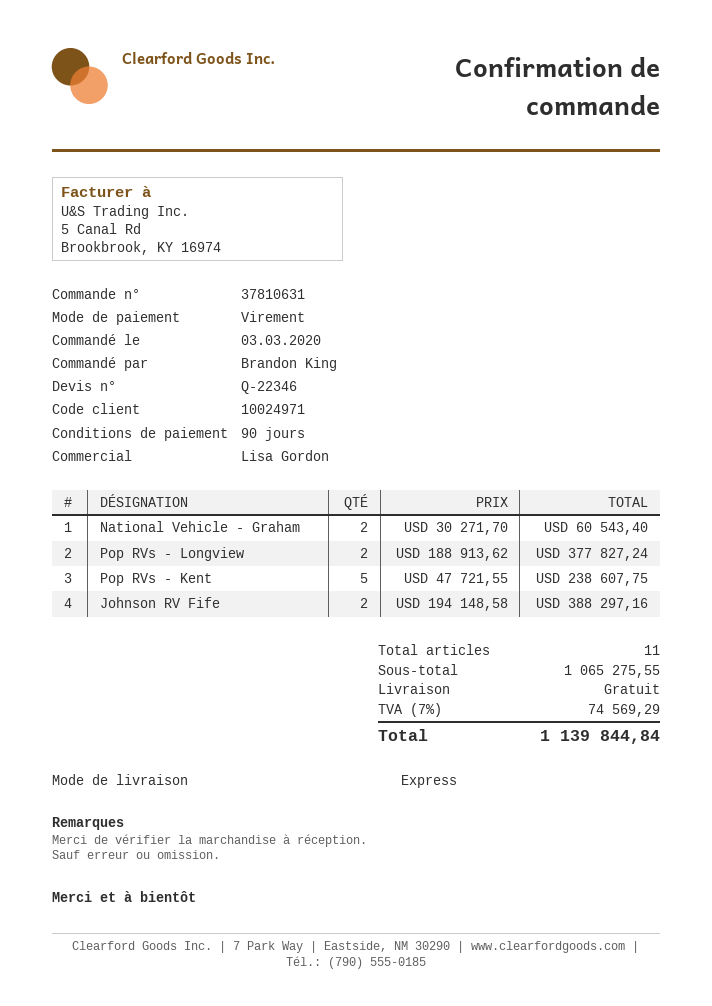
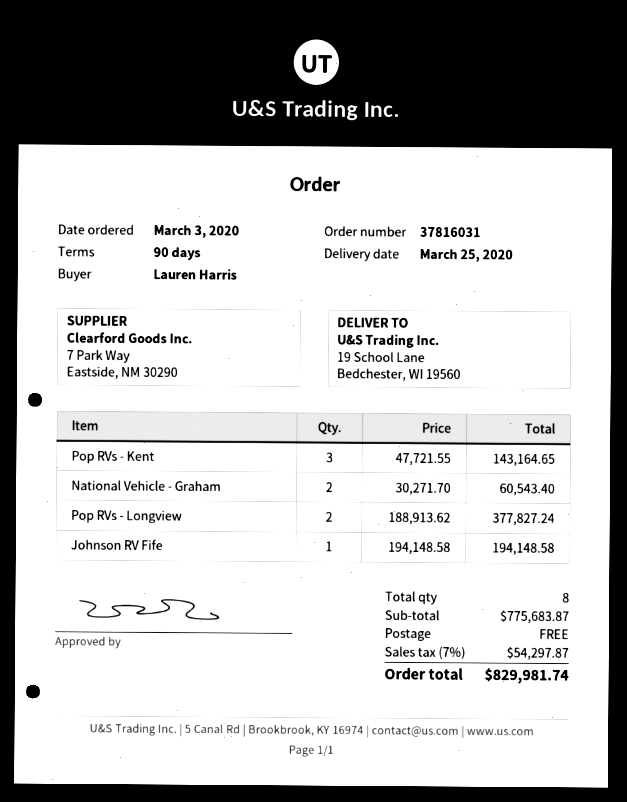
order number: 37810631 -> 37816031
ordered by: Brandon King -> Lauren Harris
Pop RVs - Kent: 5 x 47721.55 = 238607.75 -> 3 x 47721.55 = 143164.65
Johnson RV Fife: 2 x 194148.58 = 388297.16 -> 1 x 194148.58 = 194148.58
total quantity: 11 -> 8
subtotal: 1065275.55 -> 775683.87
tax: 7% = 74569.29 -> 7% = 54297.87
total: 1139844.84 -> 829981.74

